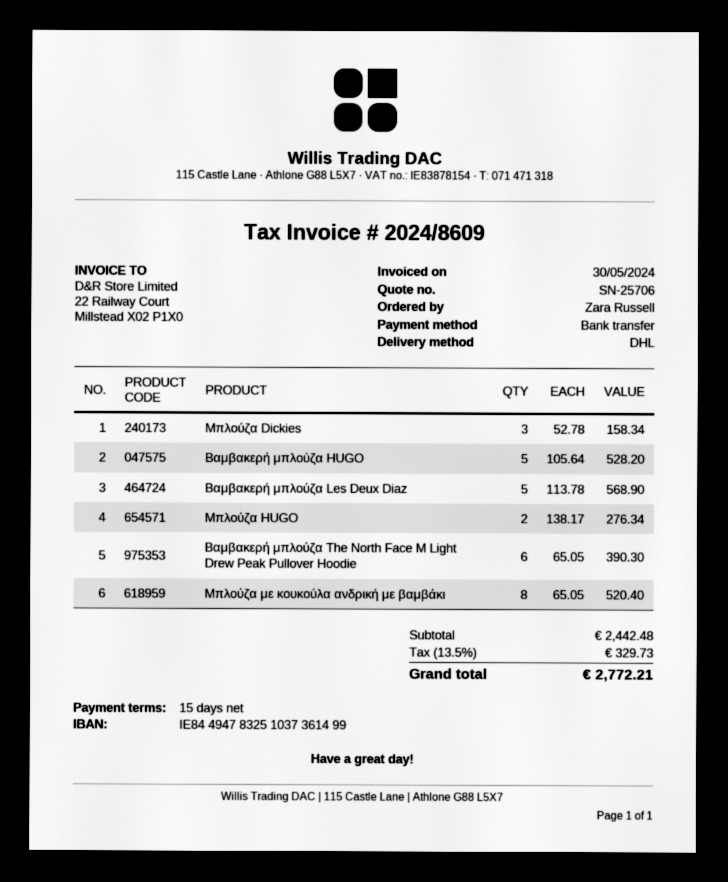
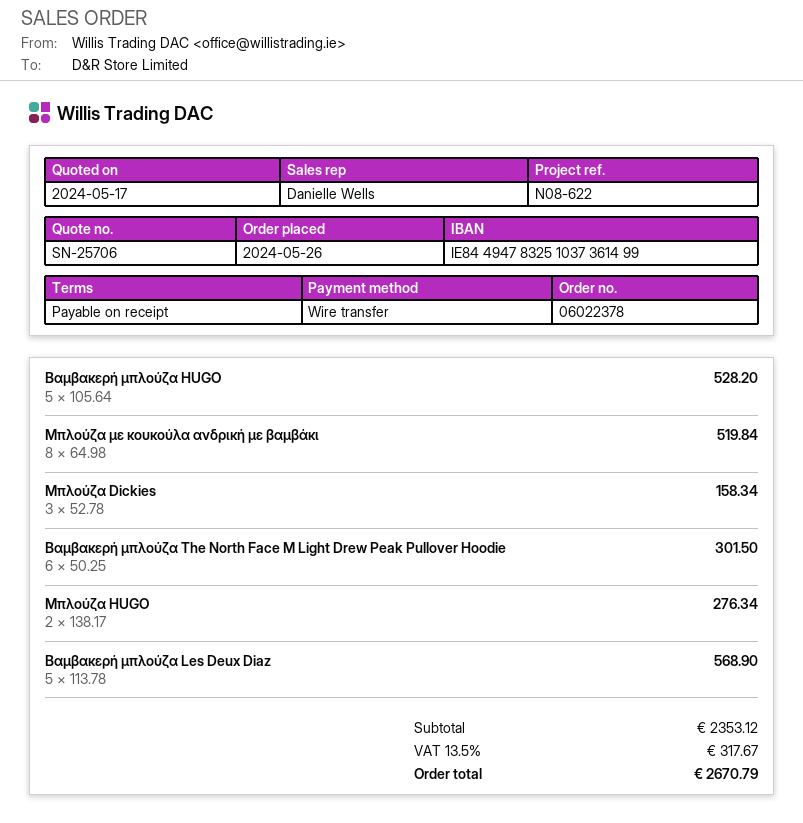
payment terms: 15 days -> on receipt
Βαμβακερή μπλούζα The North Face M Light Drew Peak Pullover Hoodie: 6 x 65.05 = 390.30 -> 6 x 50.25 = 301.50
Μπλούζα με κουκούλα ανδρική με βαμβάκι: 8 x 65.05 = 520.40 -> 8 x 64.98 = 519.84
subtotal: 2442.48 -> 2353.12
tax: 13.5% = 329.73 -> 13.5% = 317.67
total: 2772.21 -> 2670.79

